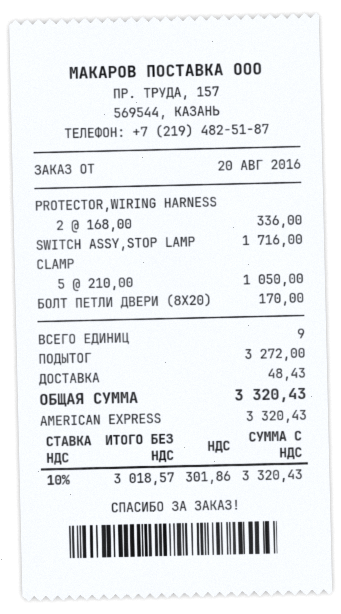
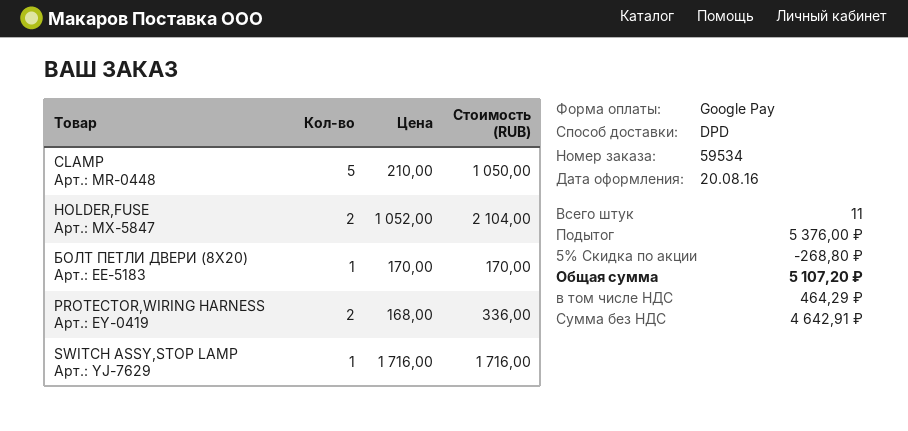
payment method: American Express -> Google Pay
HOLDER,FUSE: none -> 2 x 1052.00 = 2104.00
total quantity: 9 -> 11
subtotal: 3272.00 -> 5376.00
discount: none -> 5% = 268.80
shipping: 48.43 -> none
net: 3018.57 -> 4642.91
tax: 301.86 -> 464.29
total: 3320.43 -> 5107.20

